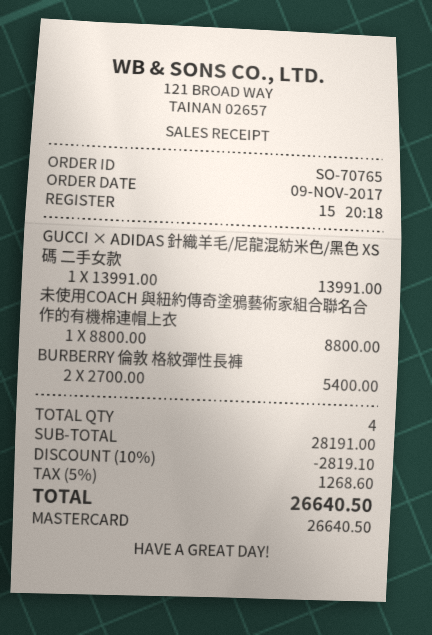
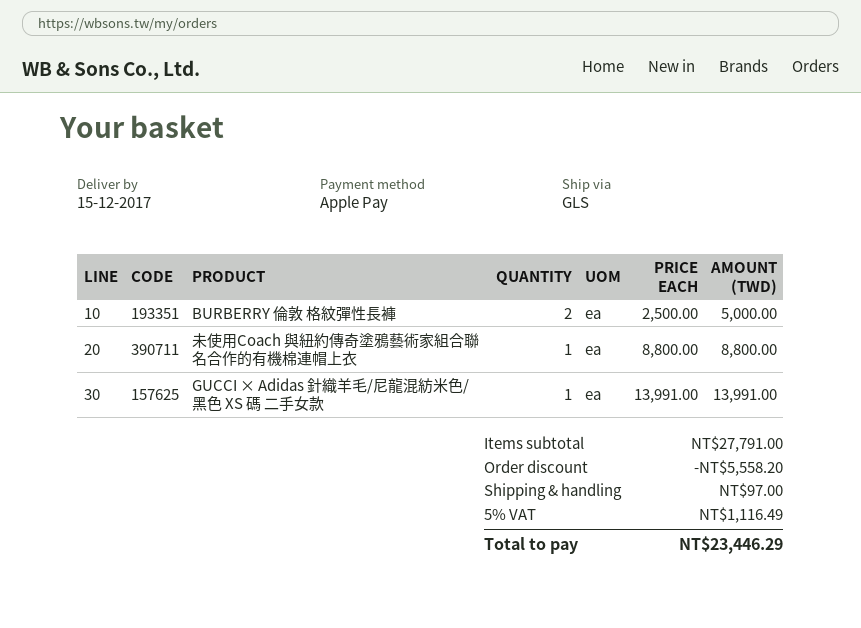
payment method: Mastercard -> Apple Pay
BURBERRY 倫敦 格紋彈性長褲: 2 x 2700.00 = 5400.00 -> 2 x 2500.00 = 5000.00
subtotal: 28191.00 -> 27791.00
discount: 2819.10 -> 5558.20
shipping: none -> 97.00
tax: 5% = 1268.60 -> 5% = 1116.49
total: 26640.50 -> 23446.29

